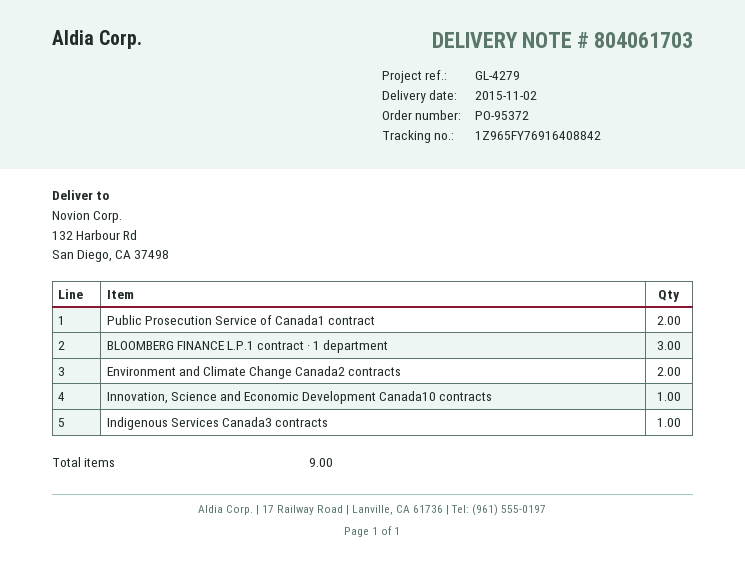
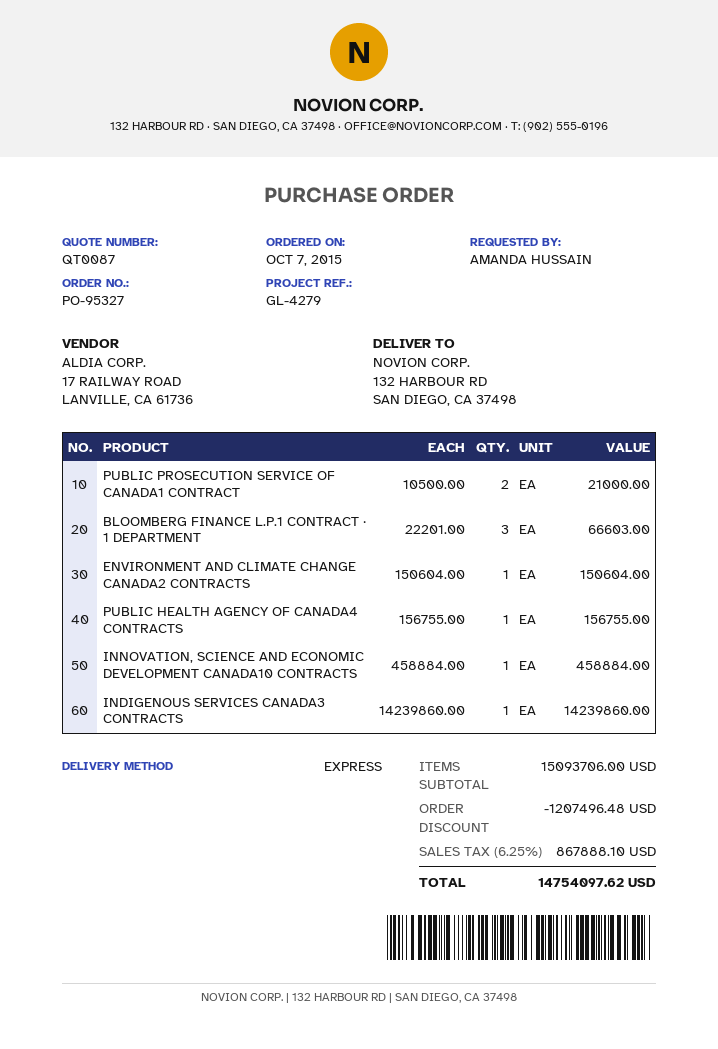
order number: PO-95372 -> PO-95327
Environment and Climate Change Canada2 contracts: 2 -> 1
PUBLIC HEALTH AGENCY OF CANADA4 CONTRACTS: none -> 1

